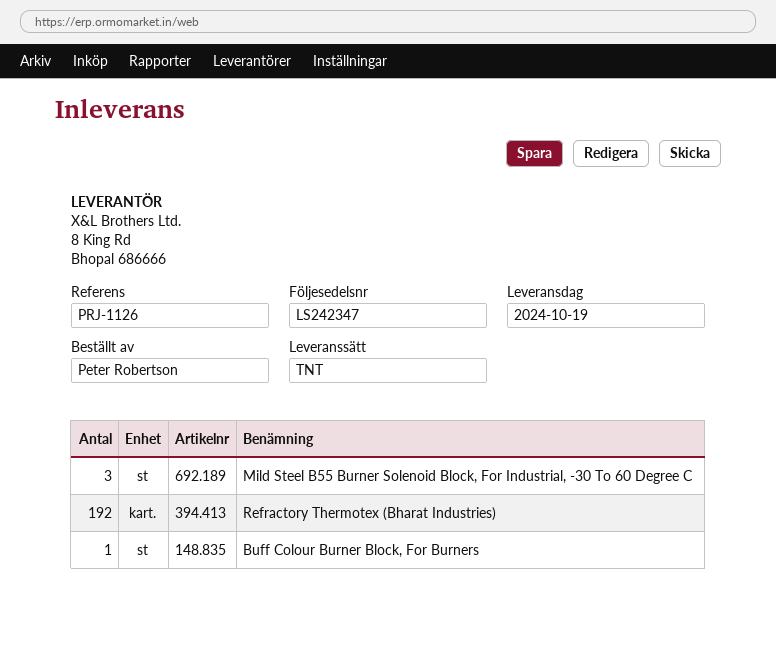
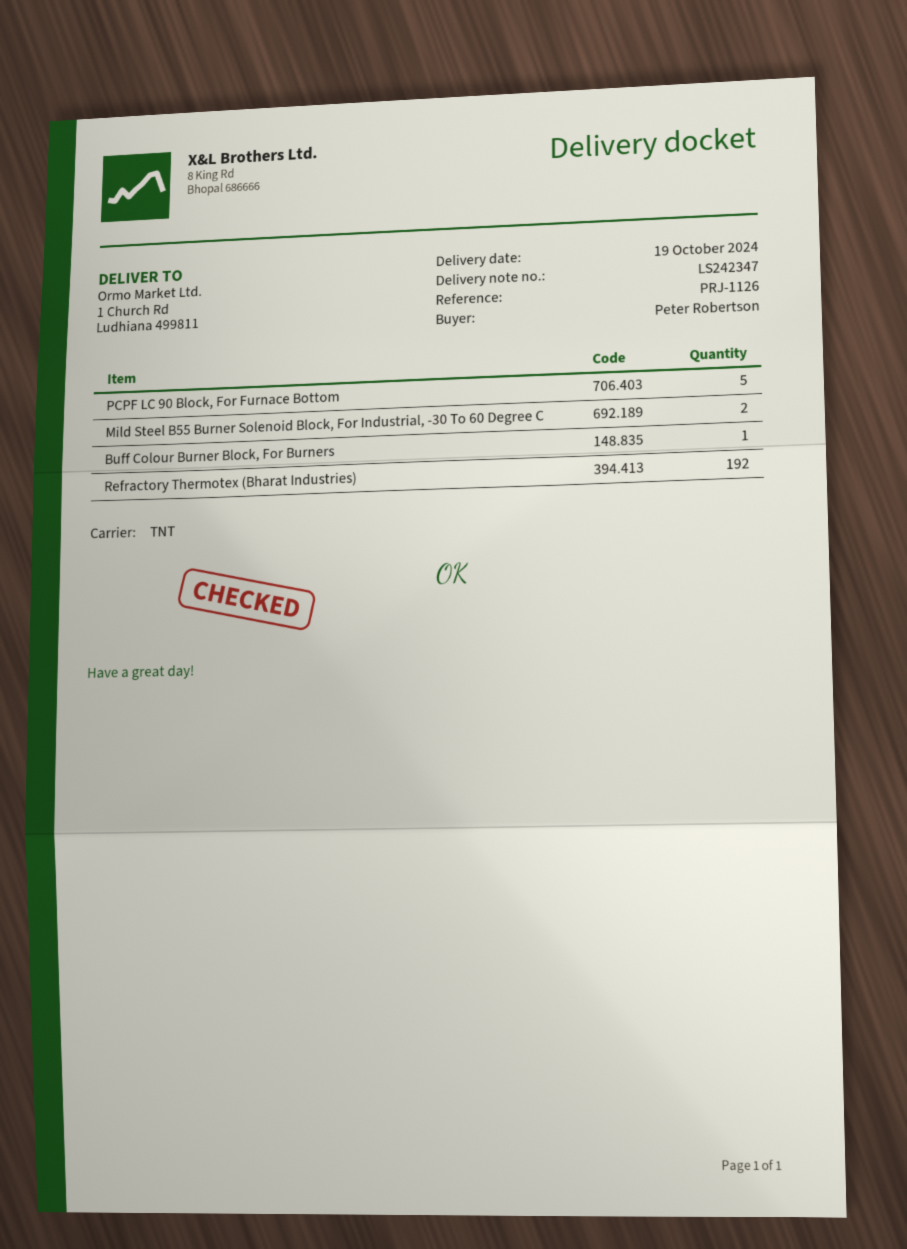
Mild Steel B55 Burner Solenoid Block, For Industrial, -30 To 60 Degree C: 3 -> 2
PCPF LC 90 Block, For Furnace Bottom: none -> 5

